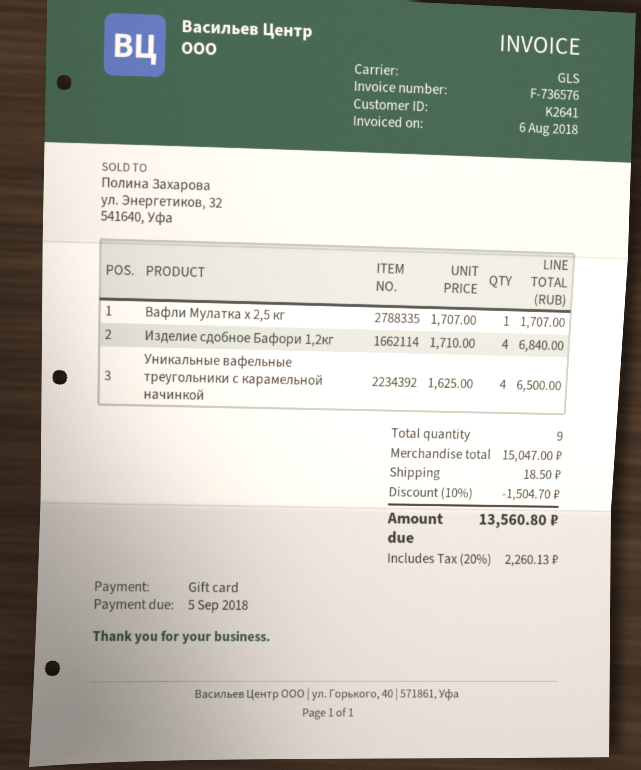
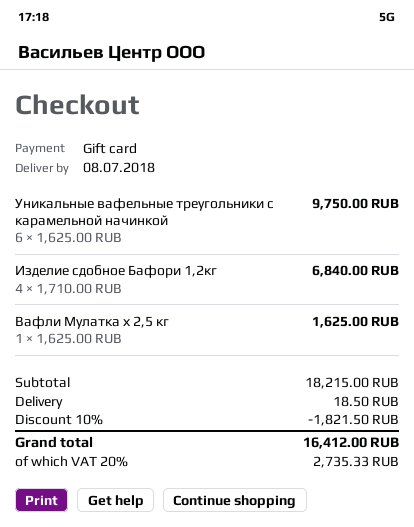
Вафли Мулатка х 2,5 кг: 1 x 1707.00 = 1707.00 -> 1 x 1625.00 = 1625.00
Уникальные вафельные треугольники с карамельной начинкой: 4 x 1625.00 = 6500.00 -> 6 x 1625.00 = 9750.00
subtotal: 15047.00 -> 18215.00
discount: 10% = 1504.70 -> 10% = 1821.50
tax: 20% = 2260.13 -> 20% = 2735.33
total: 13560.80 -> 16412.00

